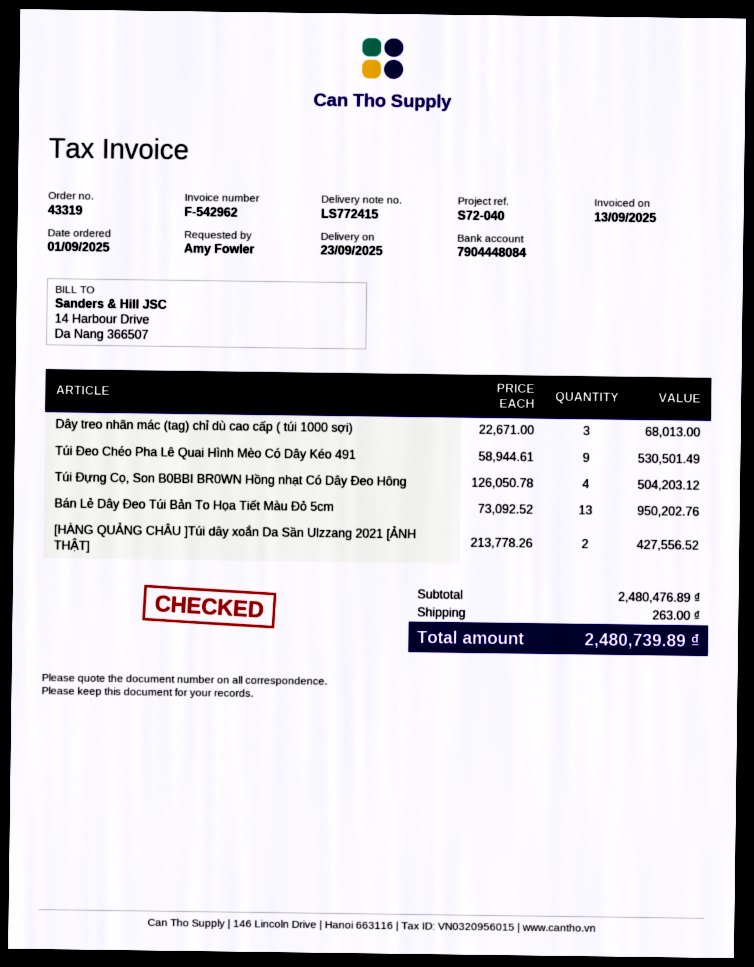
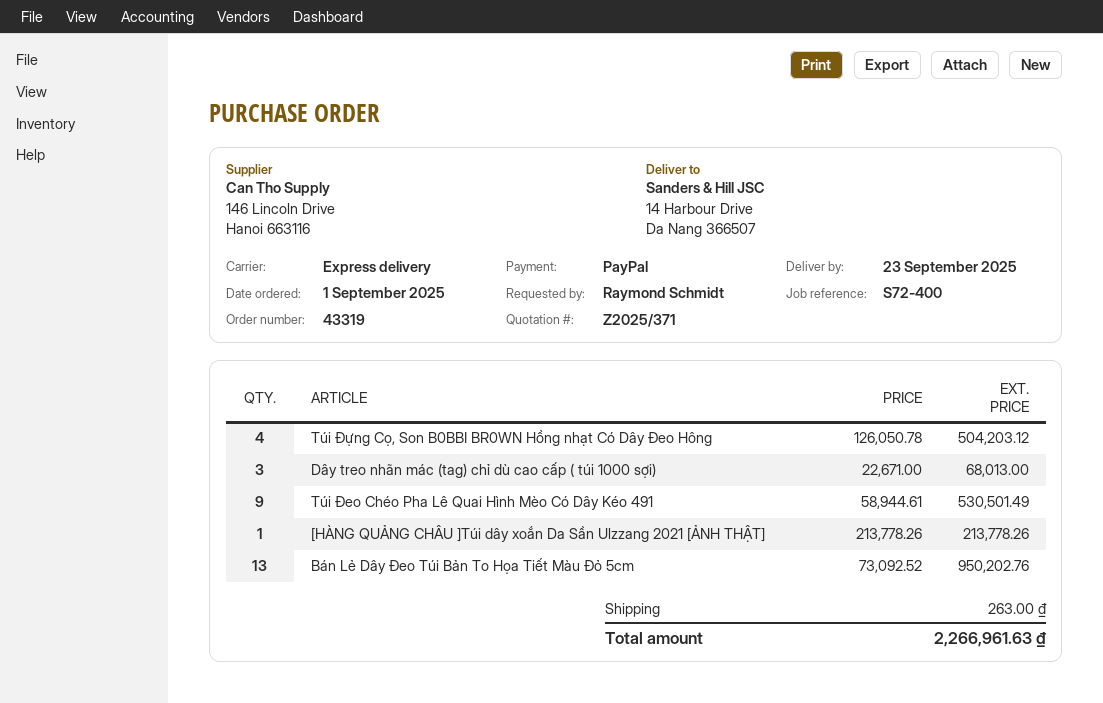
reference: S72-040 -> S72-400
ordered by: Amy Fowler -> Raymond Schmidt
[HÀNG QUẢNG CHÂU ]Túi dây xoắn Da Sần Ulzzang 2021 [ẢNH THẬT]: 2 x 213778.26 = 427556.52 -> 1 x 213778.26 = 213778.26
total: 2480739.89 -> 2266961.63

